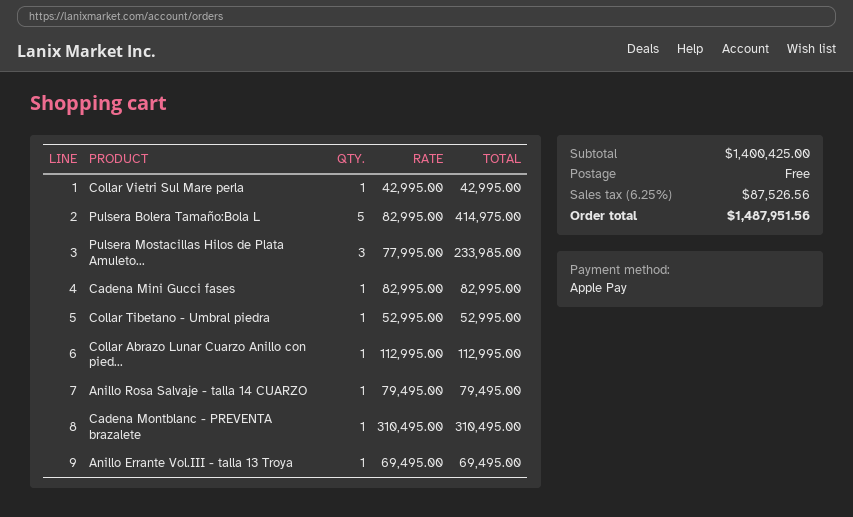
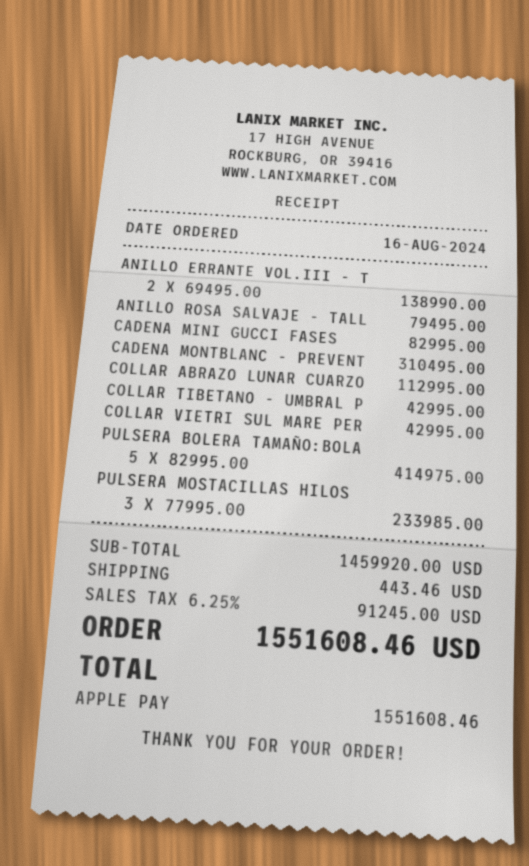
Collar Tibetano - Umbral piedra: 1 x 52995.00 = 52995.00 -> 1 x 42995.00 = 42995.00
Anillo Errante Vol.III - talla 13 Troya: 1 x 69495.00 = 69495.00 -> 2 x 69495.00 = 138990.00
subtotal: 1400425.00 -> 1459920.00
shipping: 0.00 -> 443.46
tax: 6.25% = 87526.56 -> 6.25% = 91245.00
total: 1487951.56 -> 1551608.46

